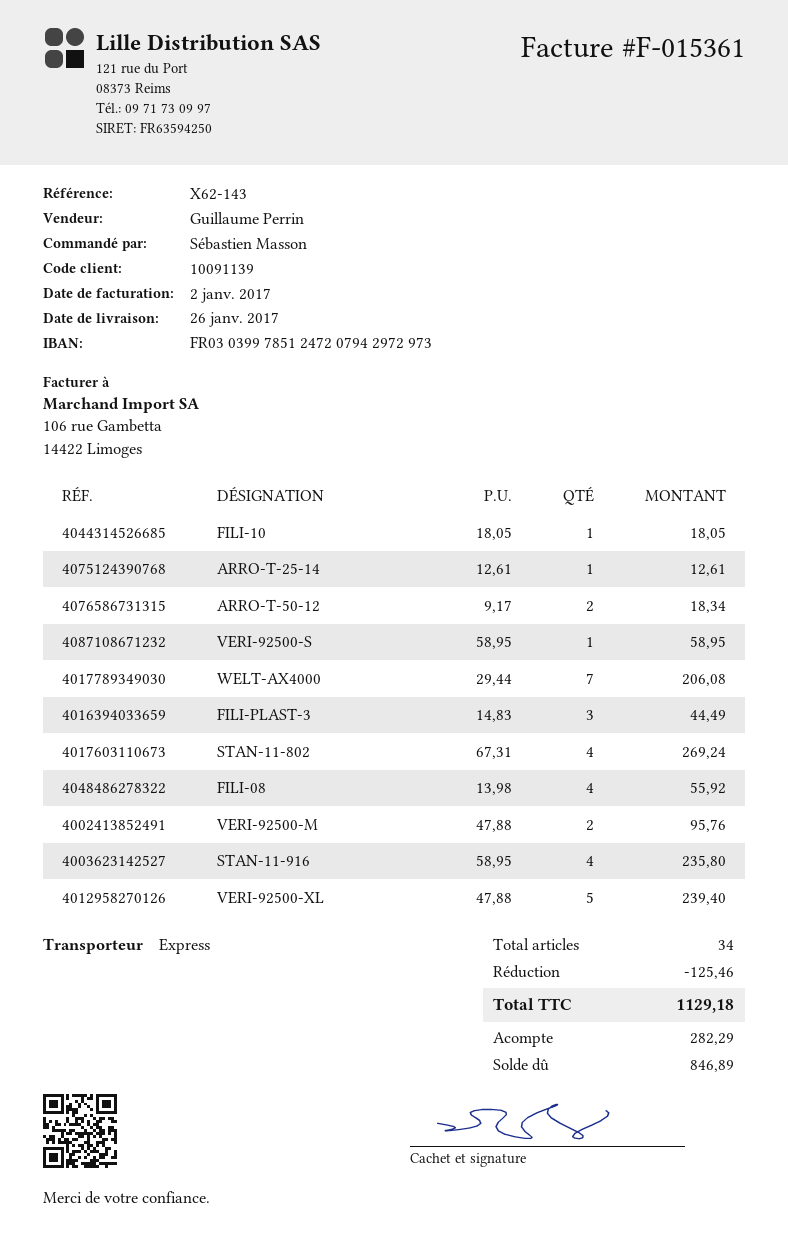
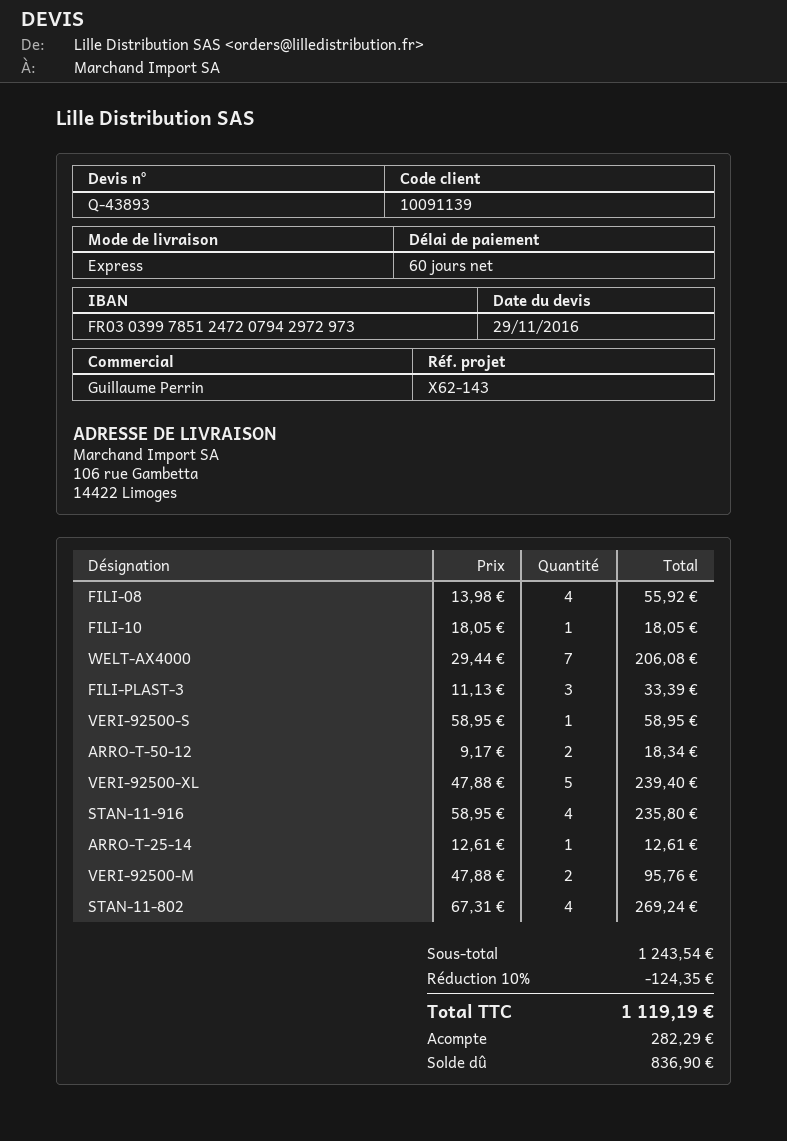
FILI-PLAST-3: 3 x 14.83 = 44.49 -> 3 x 11.13 = 33.39
discount: 125.46 -> 124.35
total: 1129.18 -> 1119.19
balance: 846.89 -> 836.90

